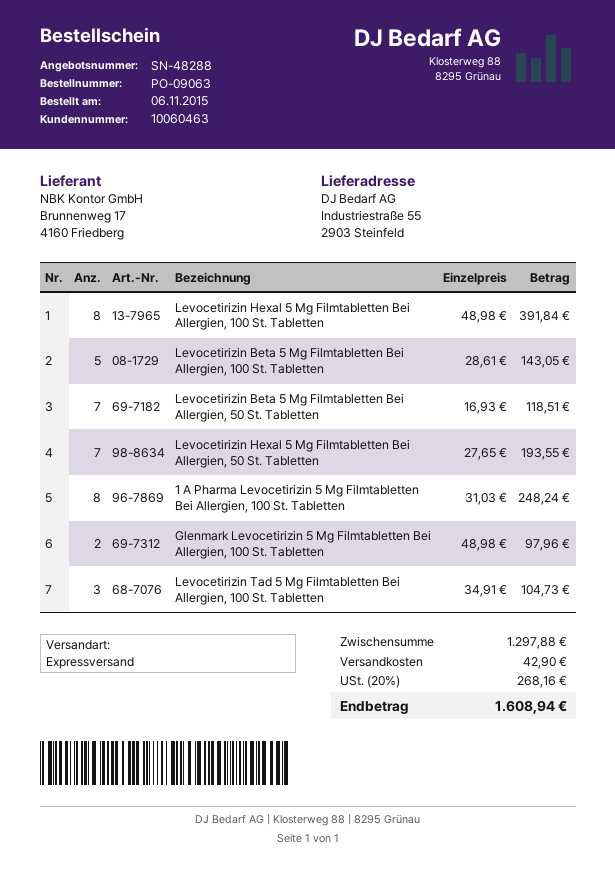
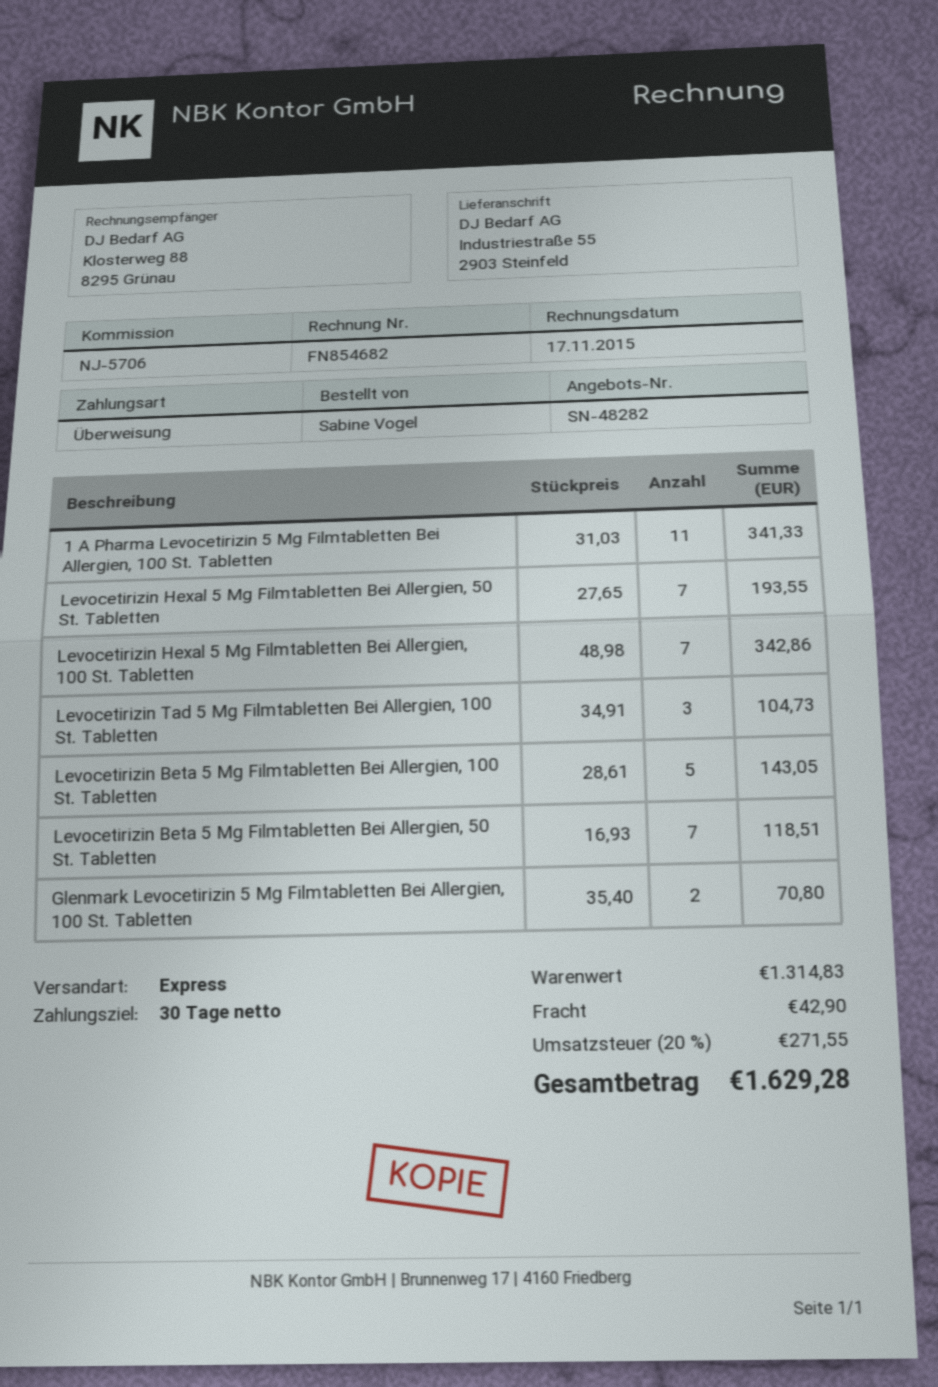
quote number: SN-48288 -> SN-48282
Levocetirizin Hexal 5 Mg Filmtabletten Bei Allergien, 100 St. Tabletten: 8 x 48.98 = 391.84 -> 7 x 48.98 = 342.86
1 A Pharma Levocetirizin 5 Mg Filmtabletten Bei Allergien, 100 St. Tabletten: 8 x 31.03 = 248.24 -> 11 x 31.03 = 341.33
Glenmark Levocetirizin 5 Mg Filmtabletten Bei Allergien, 100 St. Tabletten: 2 x 48.98 = 97.96 -> 2 x 35.40 = 70.80
subtotal: 1297.88 -> 1314.83
tax: 20% = 268.16 -> 20% = 271.55
total: 1608.94 -> 1629.28

